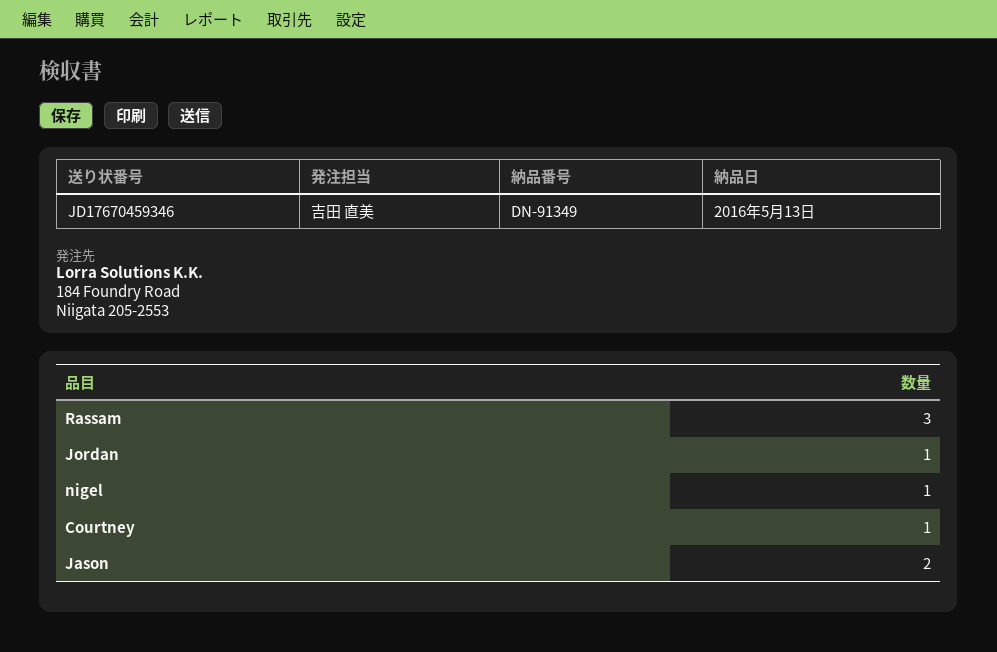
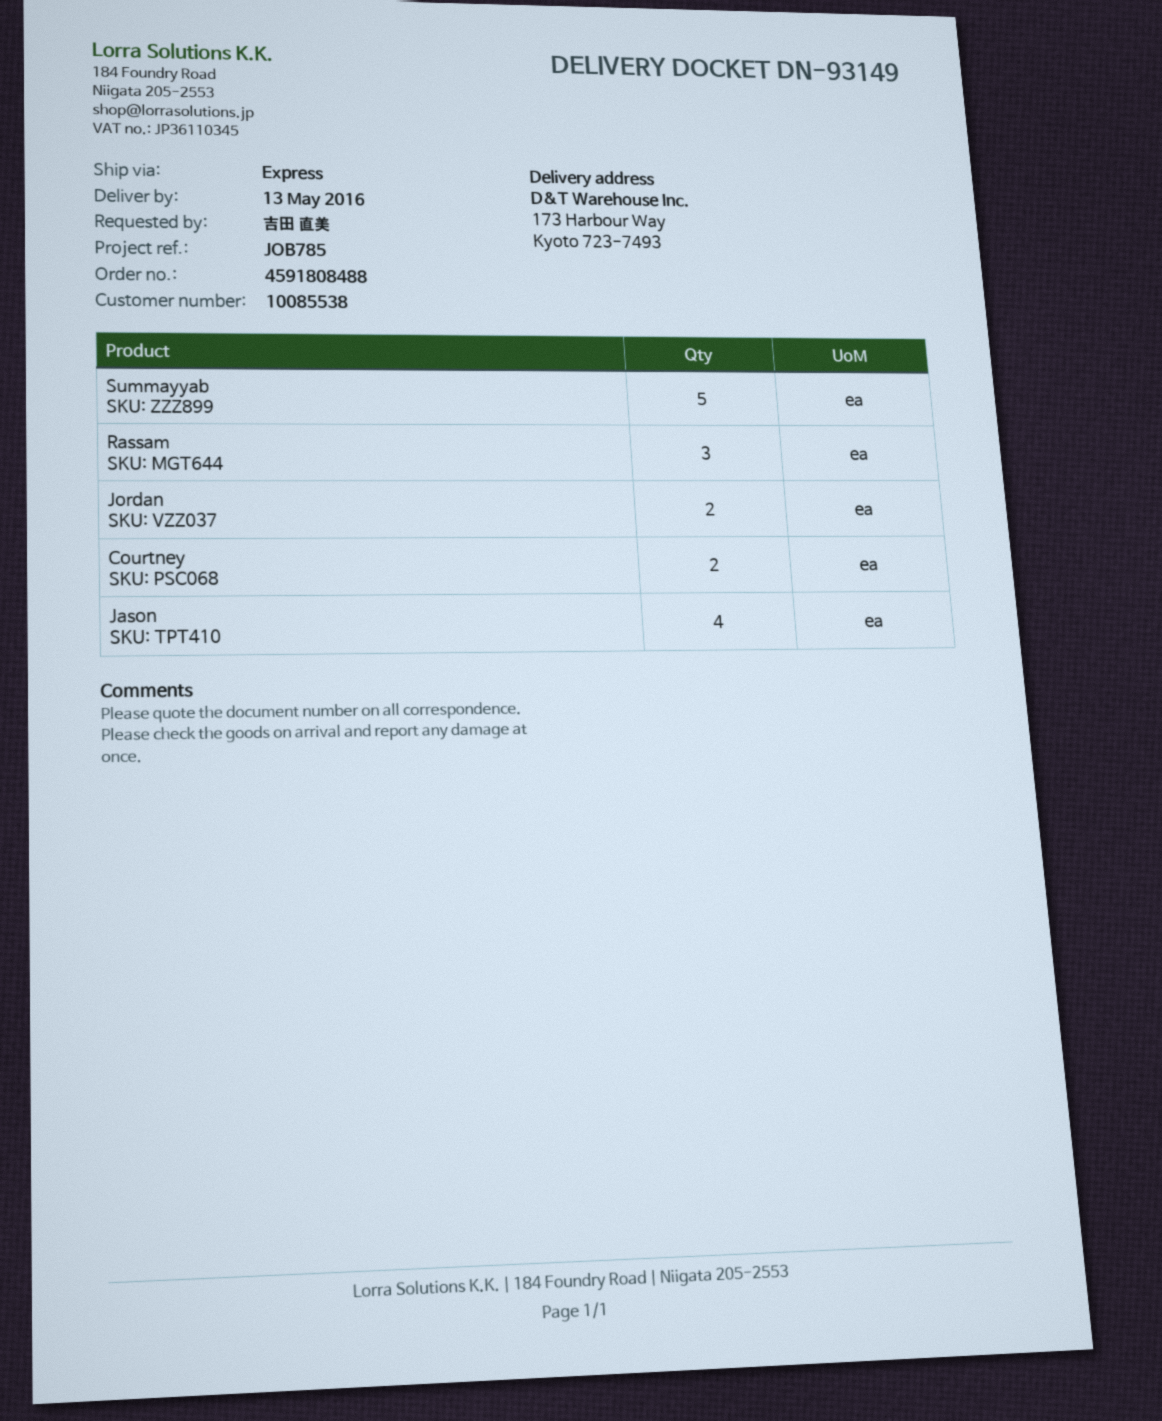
delivery note number: DN-91349 -> DN-93149
Jordan: 1 -> 2
nigel: 1 -> none
Courtney: 1 -> 2
Jason: 2 -> 4
Summayyab: none -> 5

